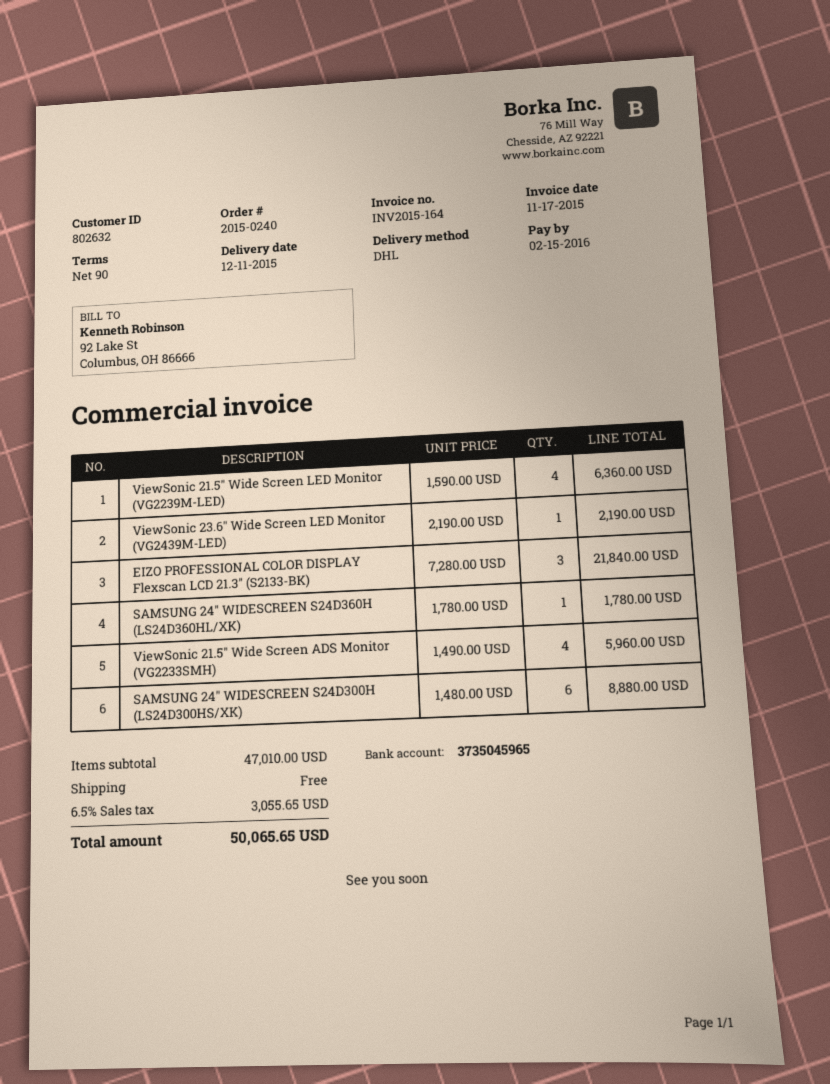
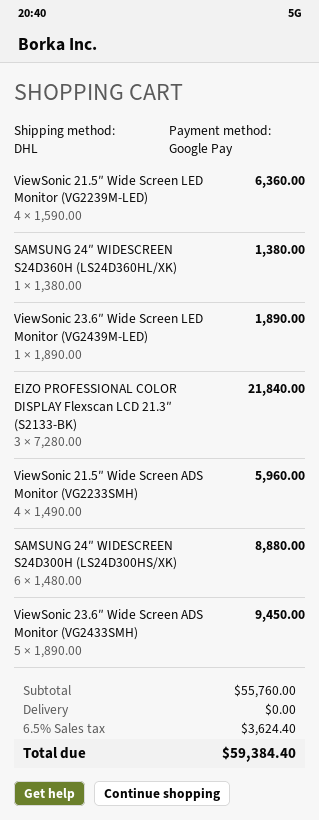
ViewSonic 23.6″ Wide Screen LED Monitor (VG2439M-LED): 1 x 2190.00 = 2190.00 -> 1 x 1890.00 = 1890.00
SAMSUNG 24″ WIDESCREEN S24D360H (LS24D360HL/XK): 1 x 1780.00 = 1780.00 -> 1 x 1380.00 = 1380.00
ViewSonic 23.6″ Wide Screen ADS Monitor (VG2433SMH): none -> 5 x 1890.00 = 9450.00
subtotal: 47010.00 -> 55760.00
tax: 6.5% = 3055.65 -> 6.5% = 3624.40
total: 50065.65 -> 59384.40

